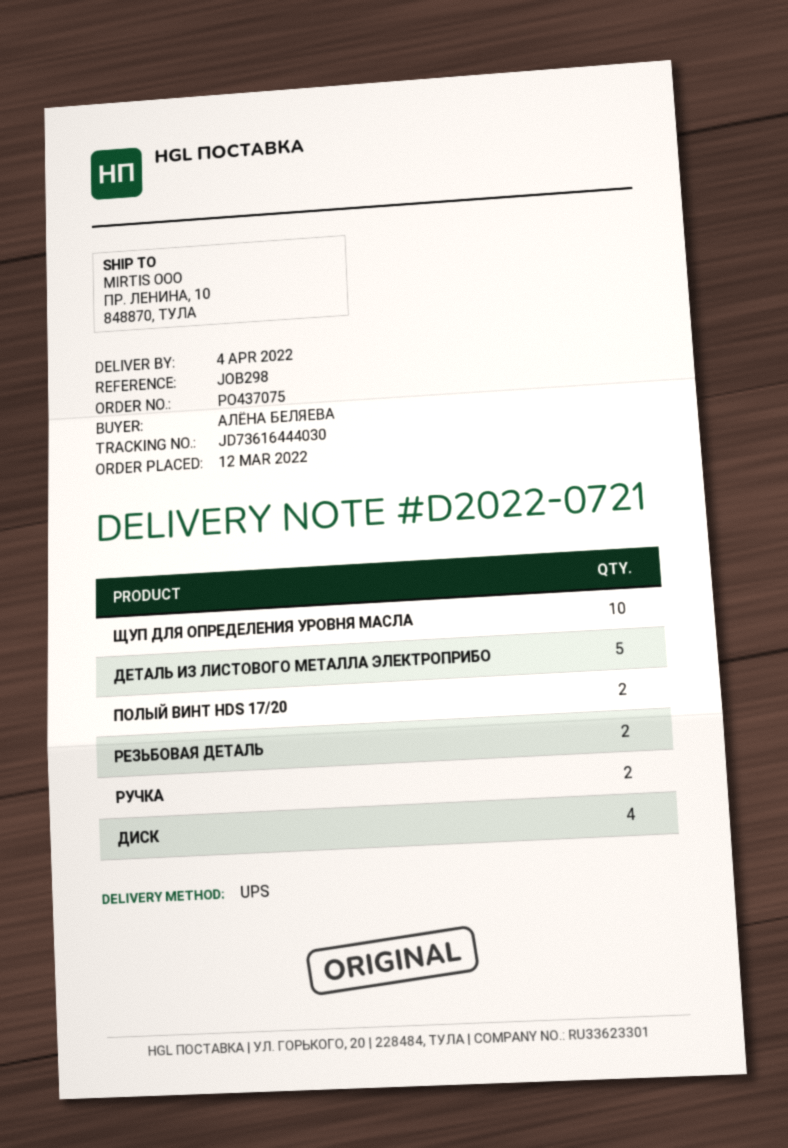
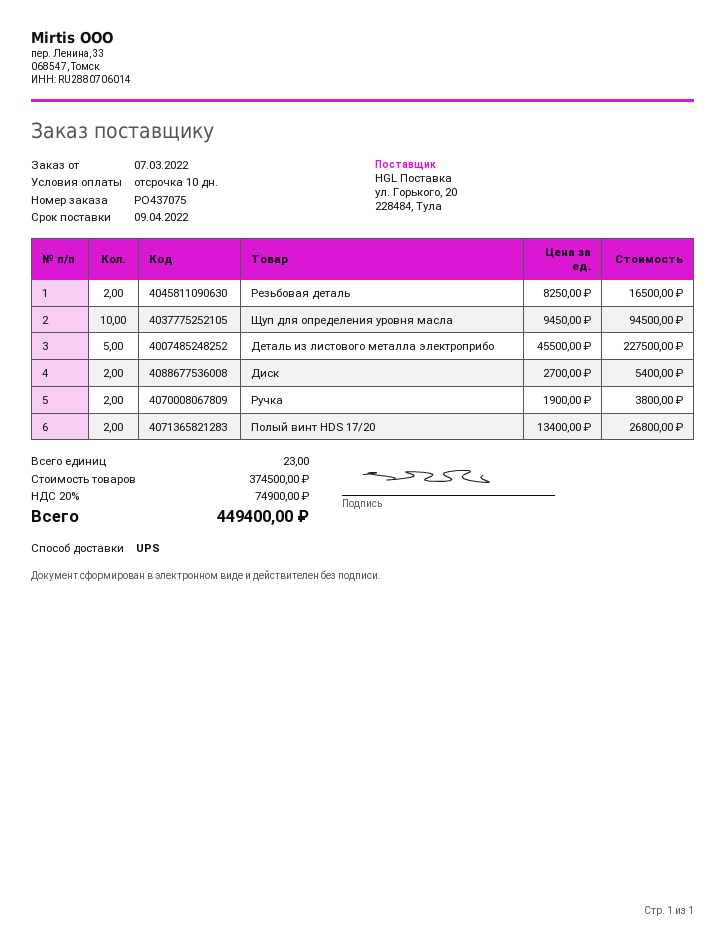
order date: 2022-03-12 -> 2022-03-07
delivery date: 2022-04-04 -> 2022-04-09
ДИСК: 4 -> 2

